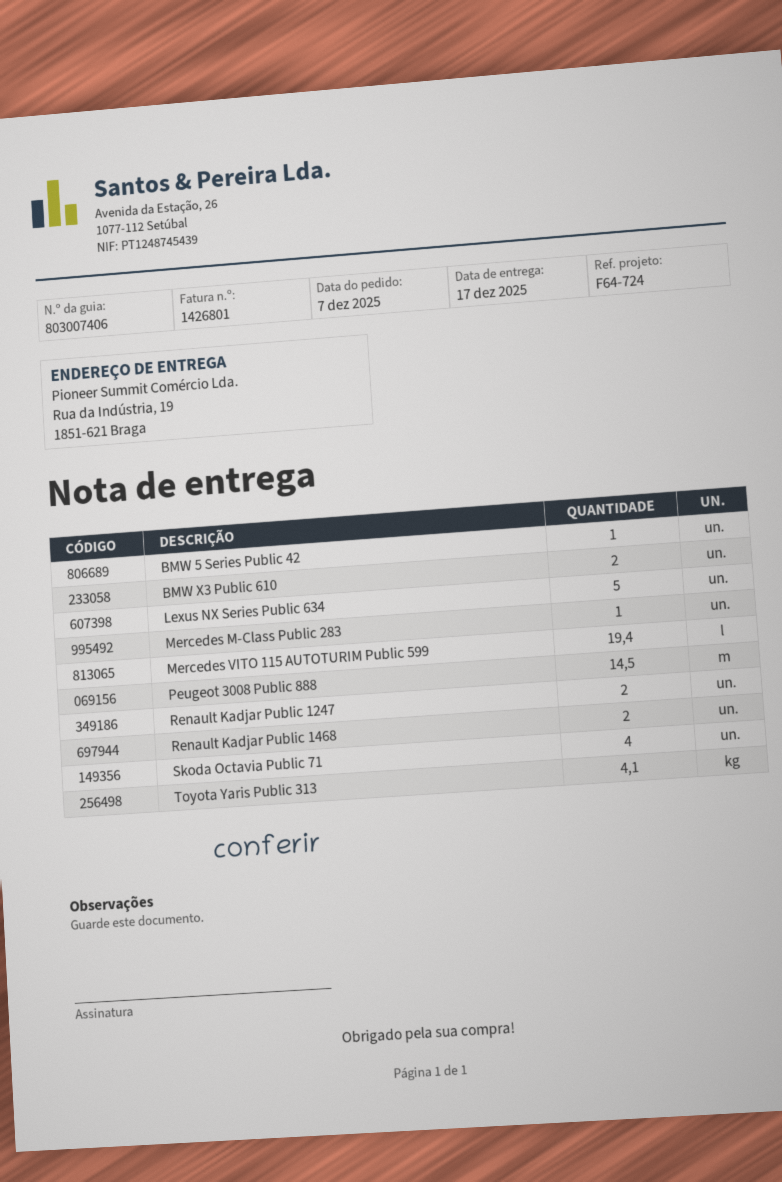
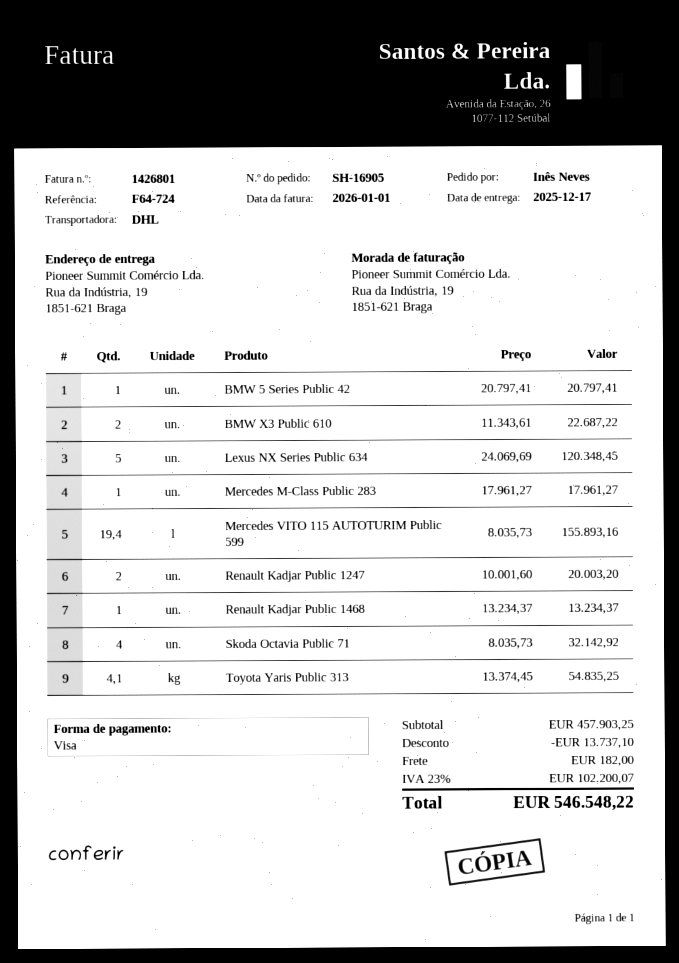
Peugeot 3008 Public 888: 14.5 -> none
Renault Kadjar Public 1468: 2 -> 1

